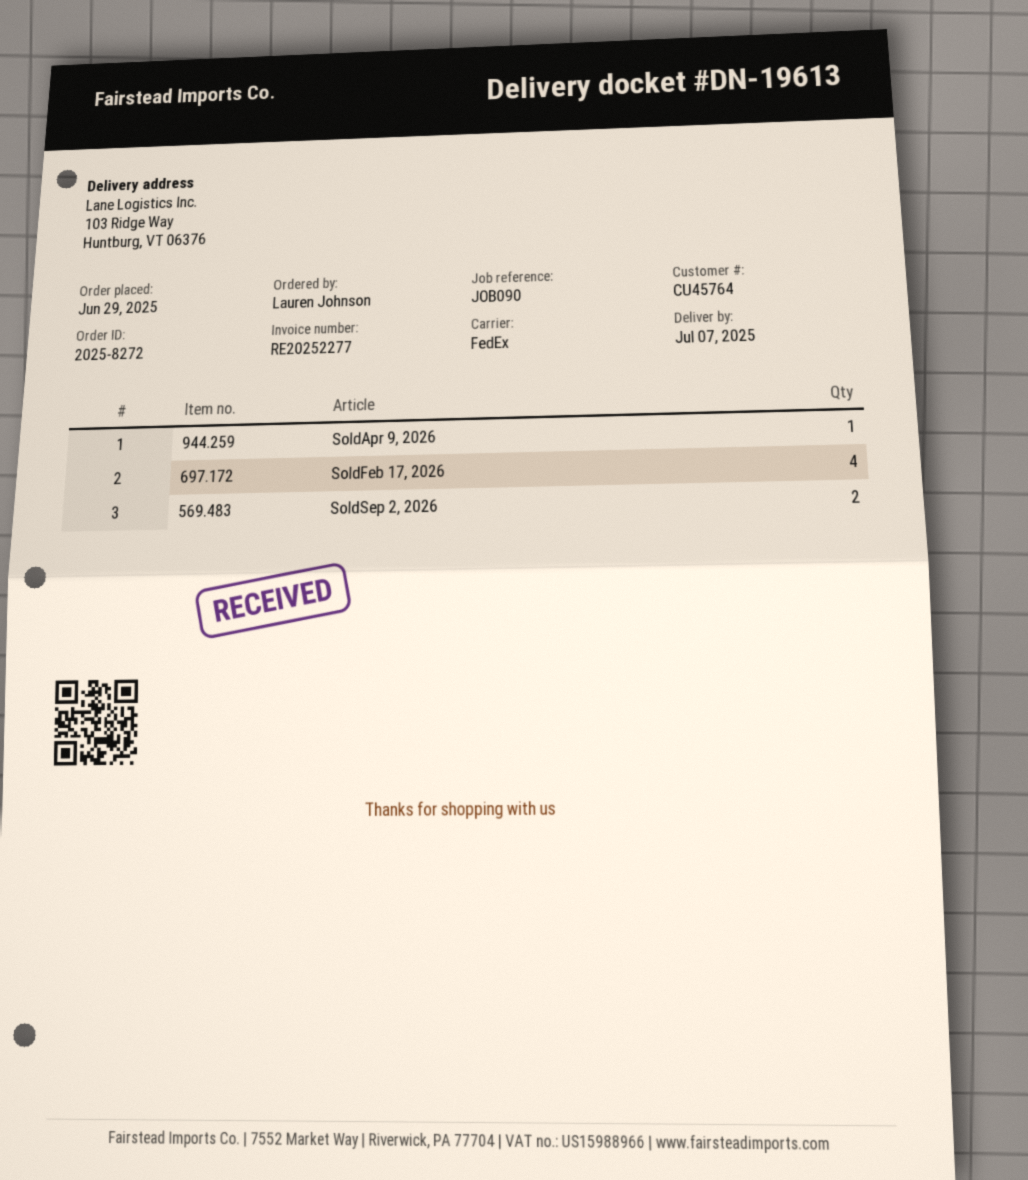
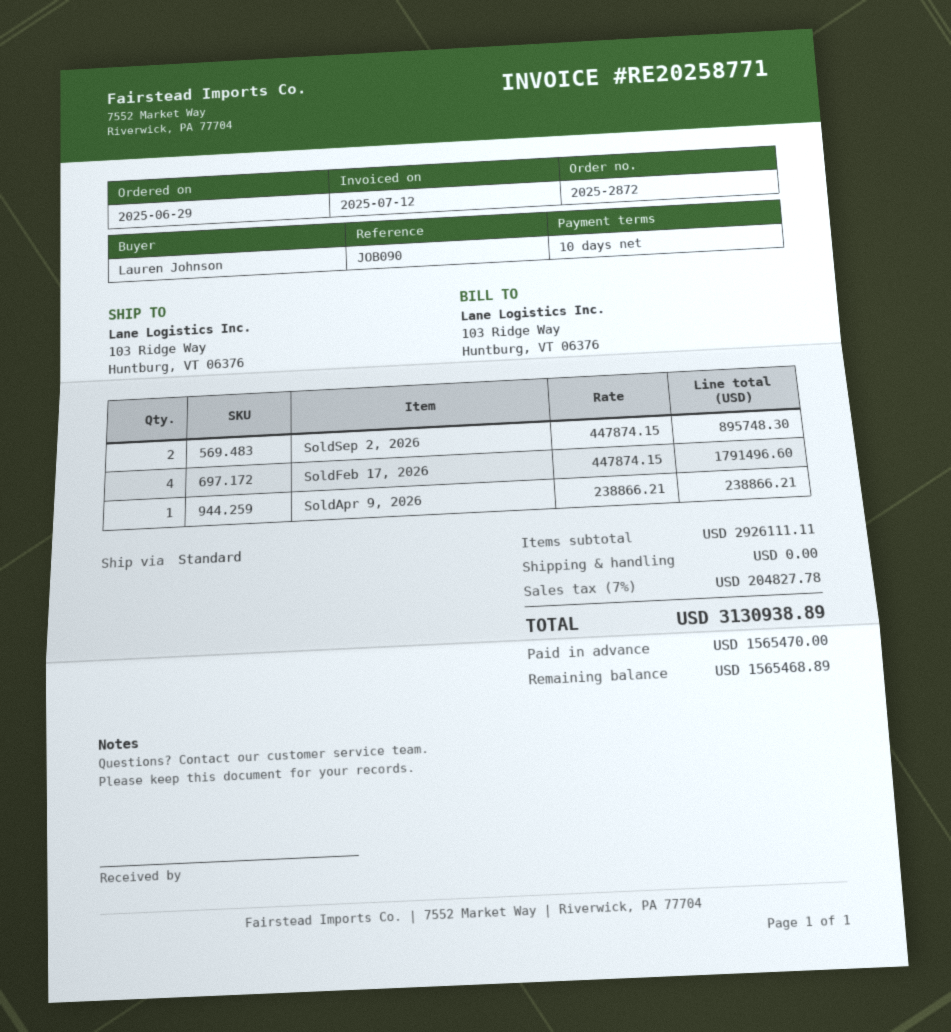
order number: 2025-8272 -> 2025-2872
invoice number: RE20252277 -> RE20258771
shipping method: FedEx -> standard

